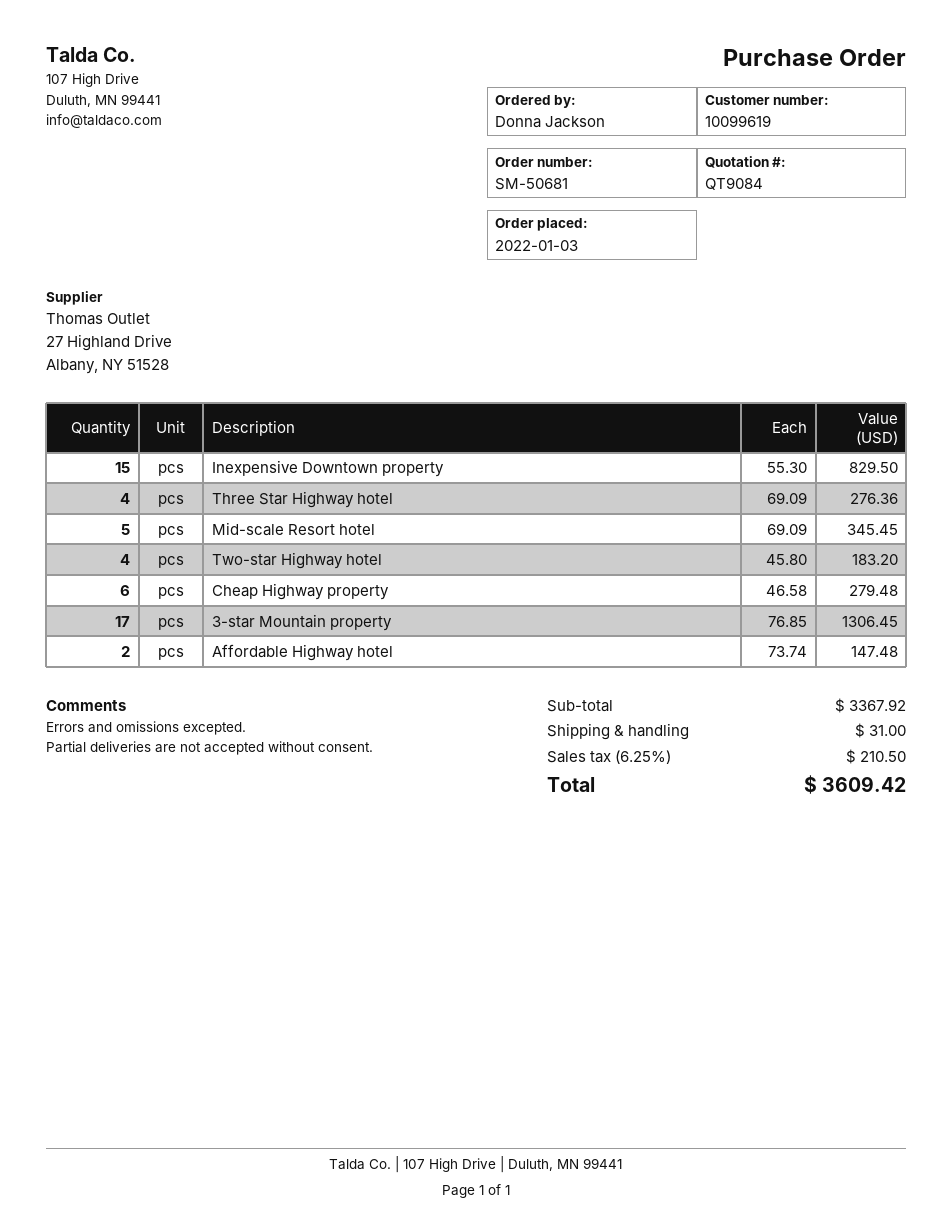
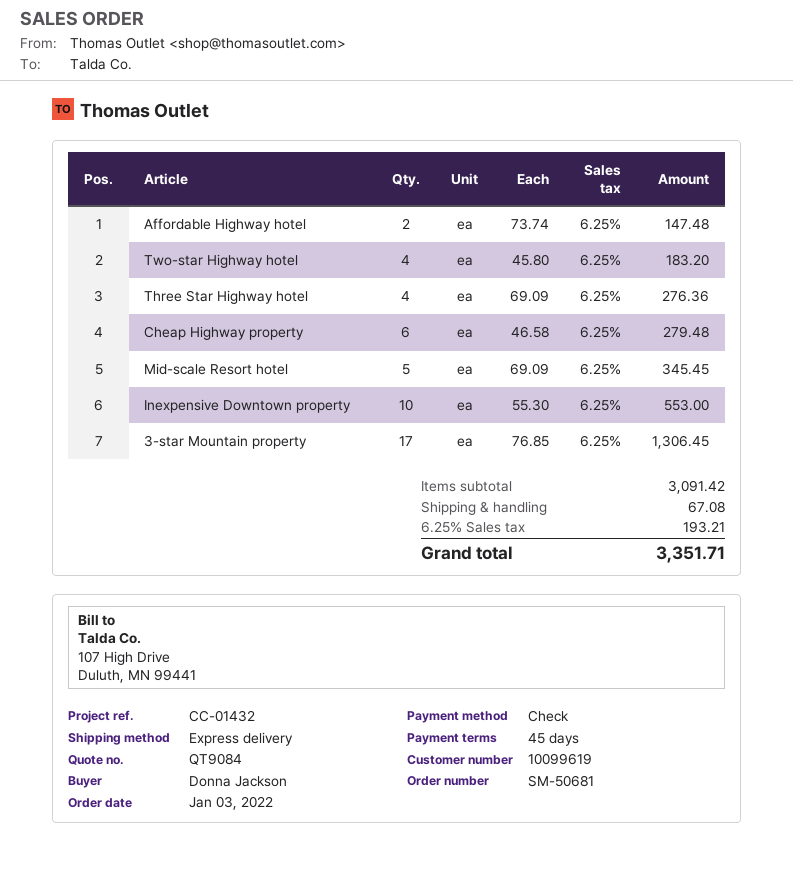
Inexpensive Downtown property: 15 x 55.30 = 829.50 -> 10 x 55.30 = 553.00
subtotal: 3367.92 -> 3091.42
shipping: 31.00 -> 67.08
tax: 6.25% = 210.50 -> 6.25% = 193.21
total: 3609.42 -> 3351.71

